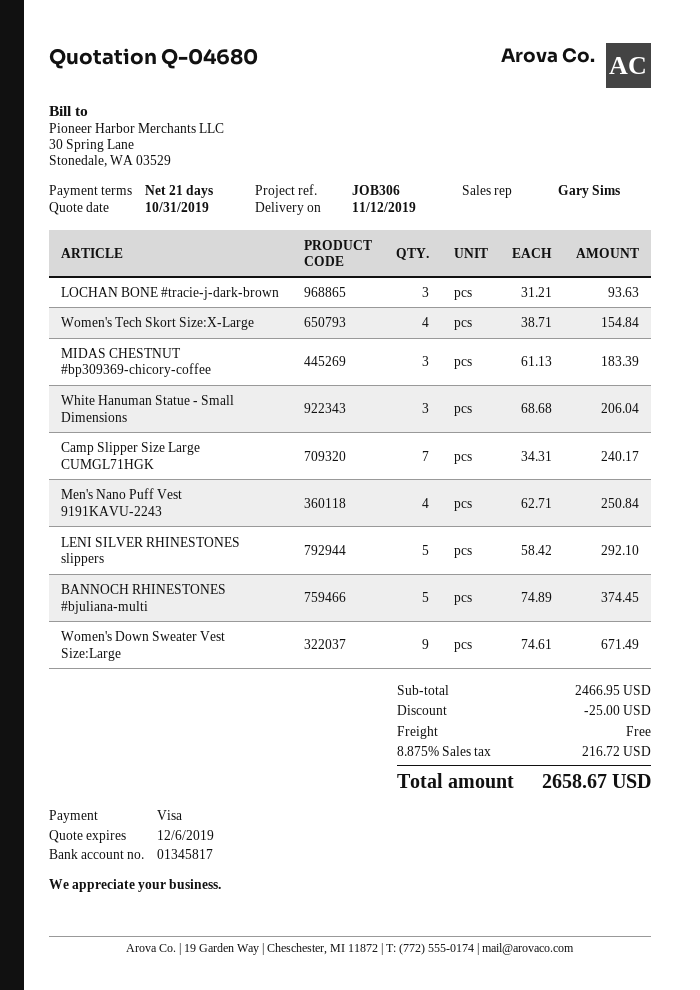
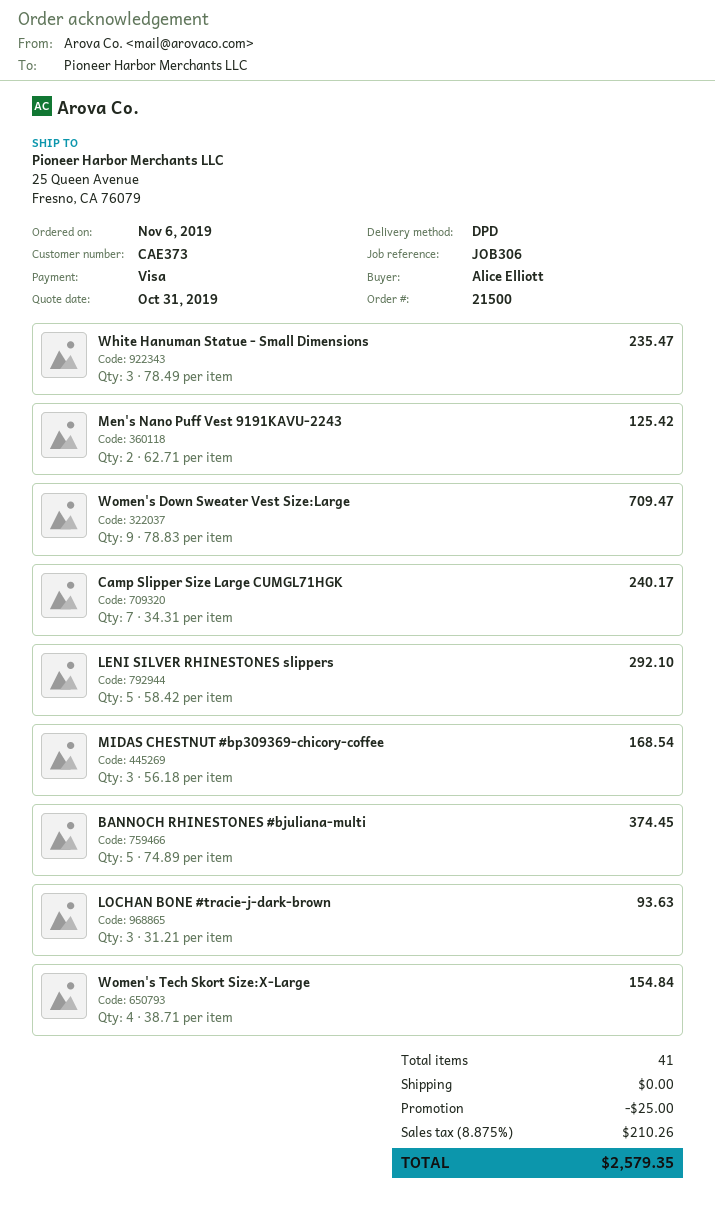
MIDAS CHESTNUT #bp309369-chicory-coffee: 3 x 61.13 = 183.39 -> 3 x 56.18 = 168.54
White Hanuman Statue - Small Dimensions: 3 x 68.68 = 206.04 -> 3 x 78.49 = 235.47
Men's Nano Puff Vest 9191KAVU-2243: 4 x 62.71 = 250.84 -> 2 x 62.71 = 125.42
Women's Down Sweater Vest Size:Large: 9 x 74.61 = 671.49 -> 9 x 78.83 = 709.47
tax: 8.875% = 216.72 -> 8.875% = 210.26
total: 2658.67 -> 2579.35

